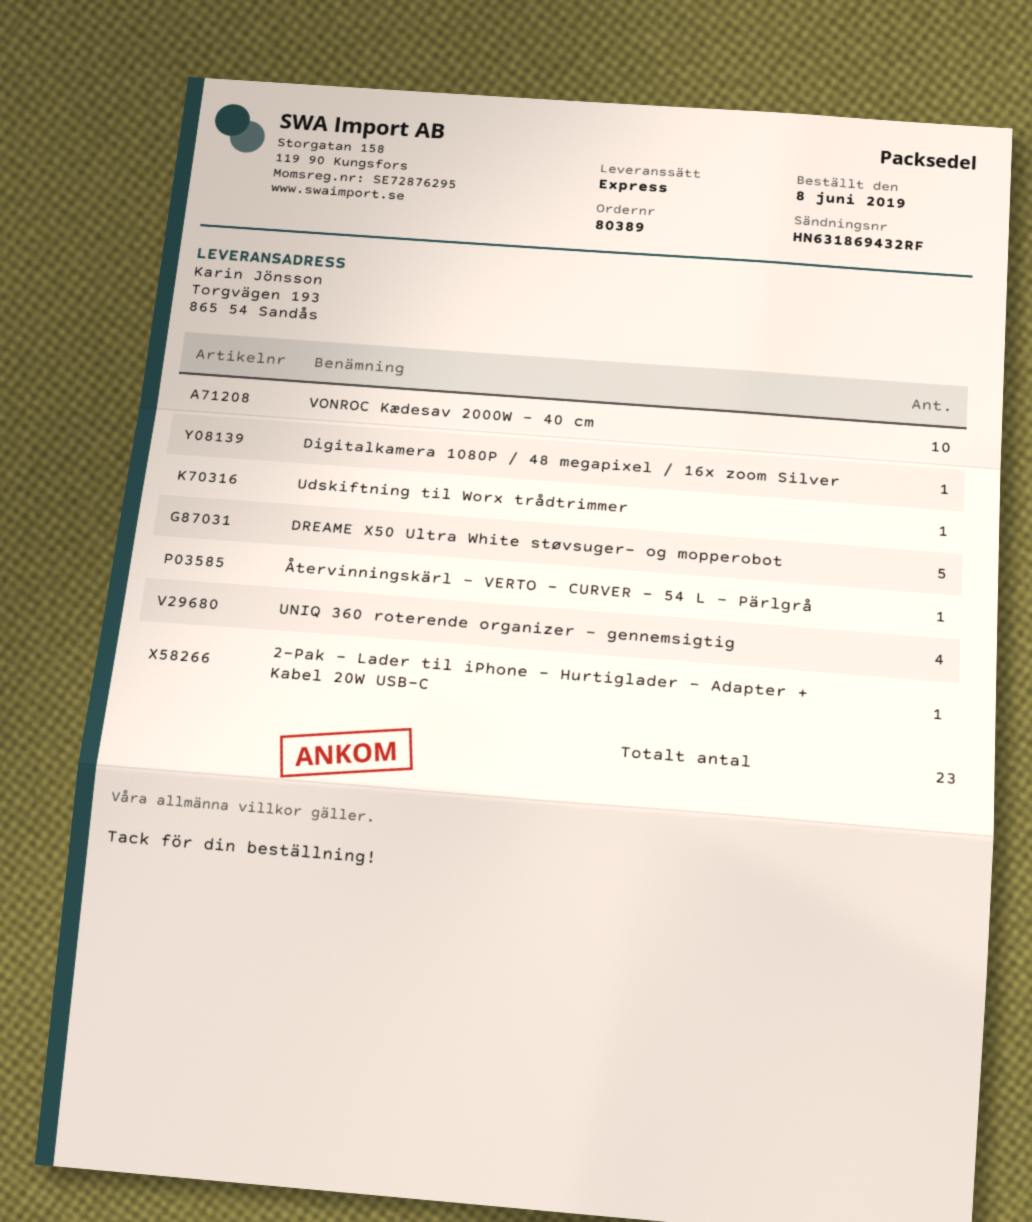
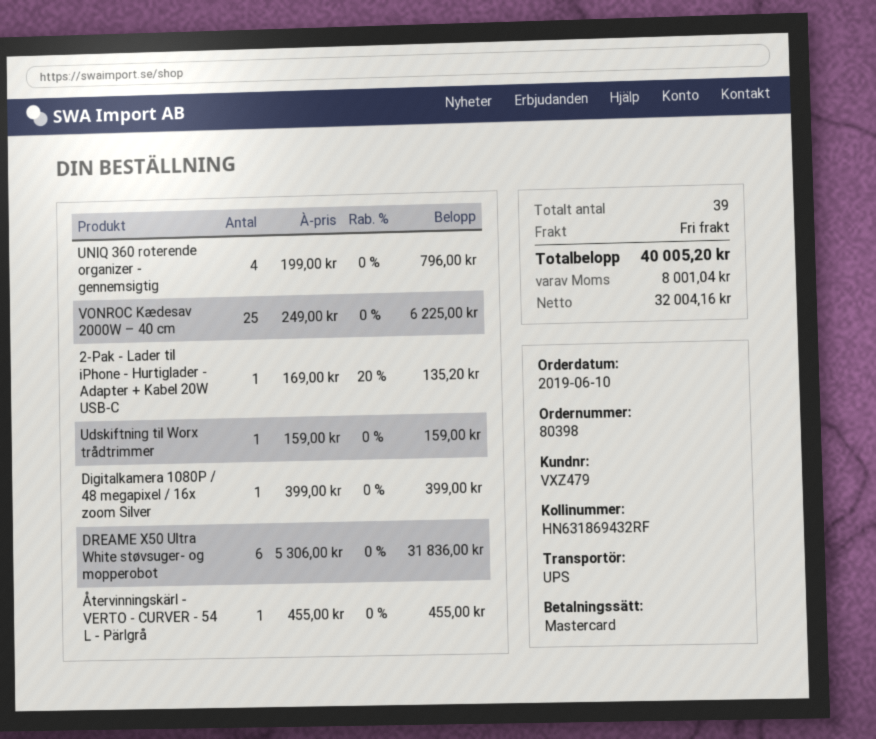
order number: 80389 -> 80398
order date: 2019-06-08 -> 2019-06-10
shipping method: express -> UPS
VONROC Kædesav 2000W – 40 cm: 10 -> 25
DREAME X50 Ultra White støvsuger- og mopperobot: 5 -> 6
total quantity: 23 -> 39

